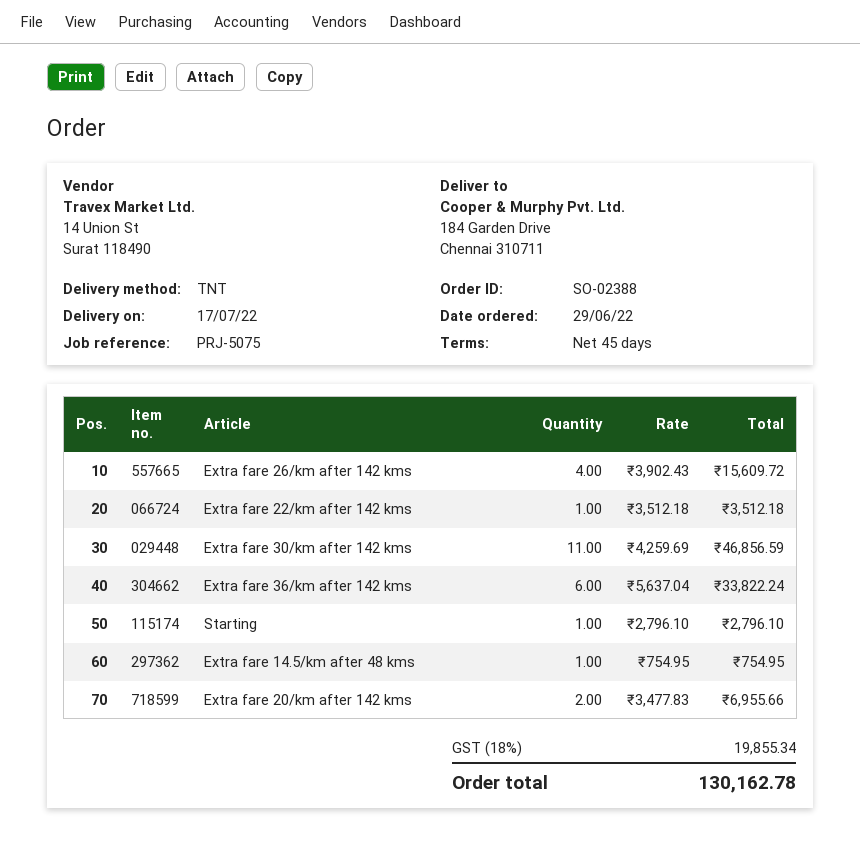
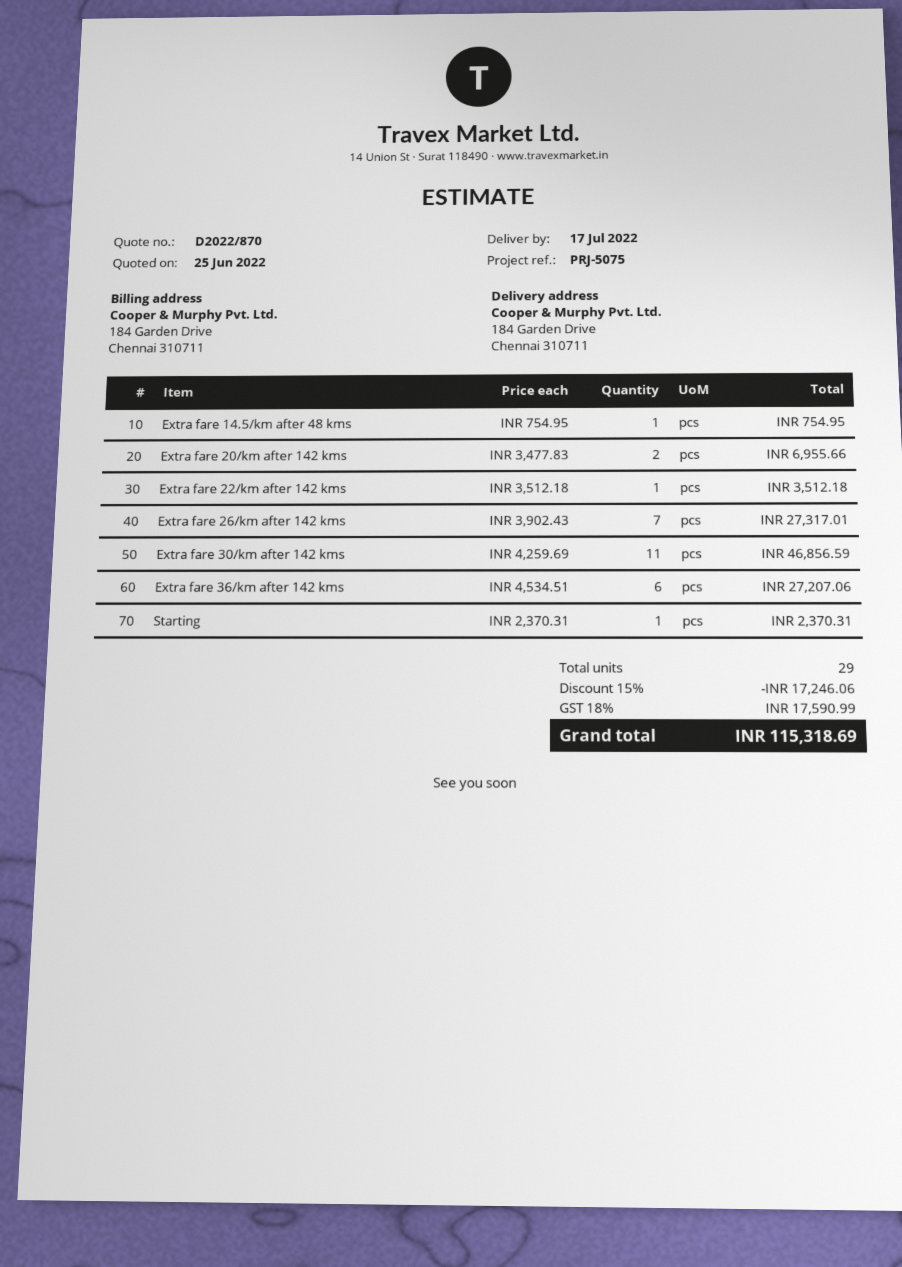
Extra fare 26/km after 142 kms: 4 x 3902.43 = 15609.72 -> 7 x 3902.43 = 27317.01
Extra fare 36/km after 142 kms: 6 x 5637.04 = 33822.24 -> 6 x 4534.51 = 27207.06
Starting: 1 x 2796.10 = 2796.10 -> 1 x 2370.31 = 2370.31
discount: none -> 15% = 17246.06
tax: 18% = 19855.34 -> 18% = 17590.99
total: 130162.78 -> 115318.69

